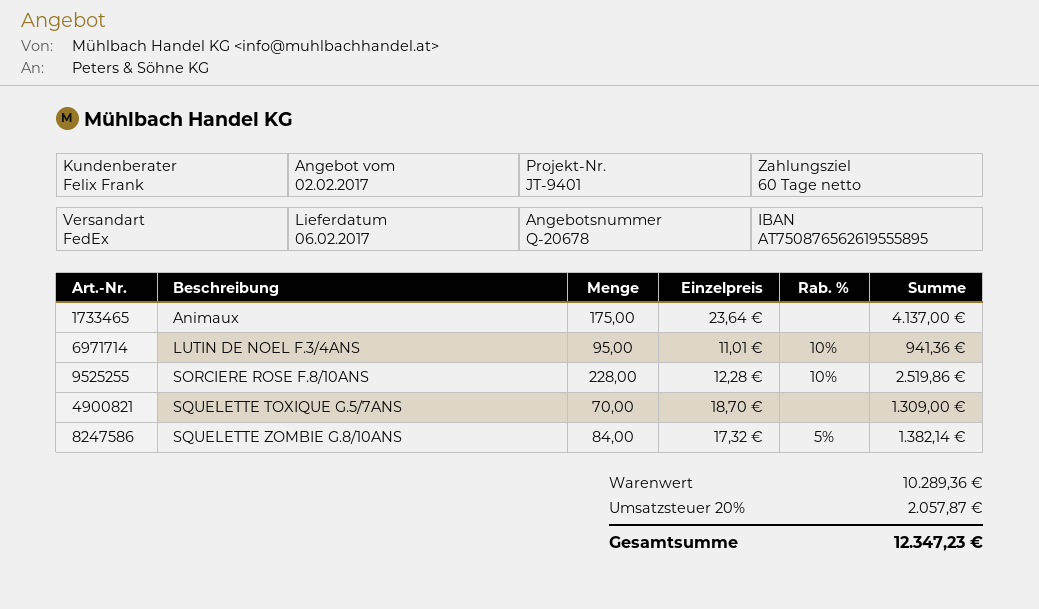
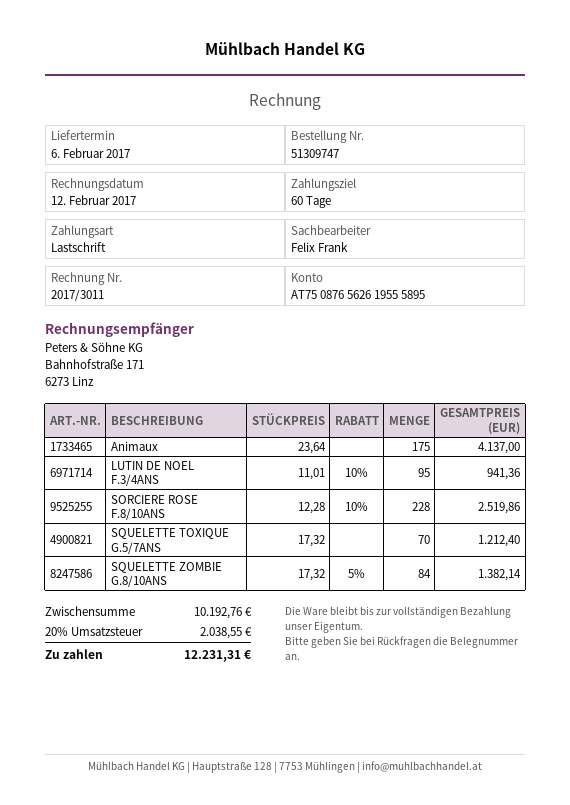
SQUELETTE TOXIQUE G.5/7ANS: 70 x 18.70 = 1309.00 -> 70 x 17.32 = 1212.40
subtotal: 10289.36 -> 10192.76
tax: 20% = 2057.87 -> 20% = 2038.55
total: 12347.23 -> 12231.31

